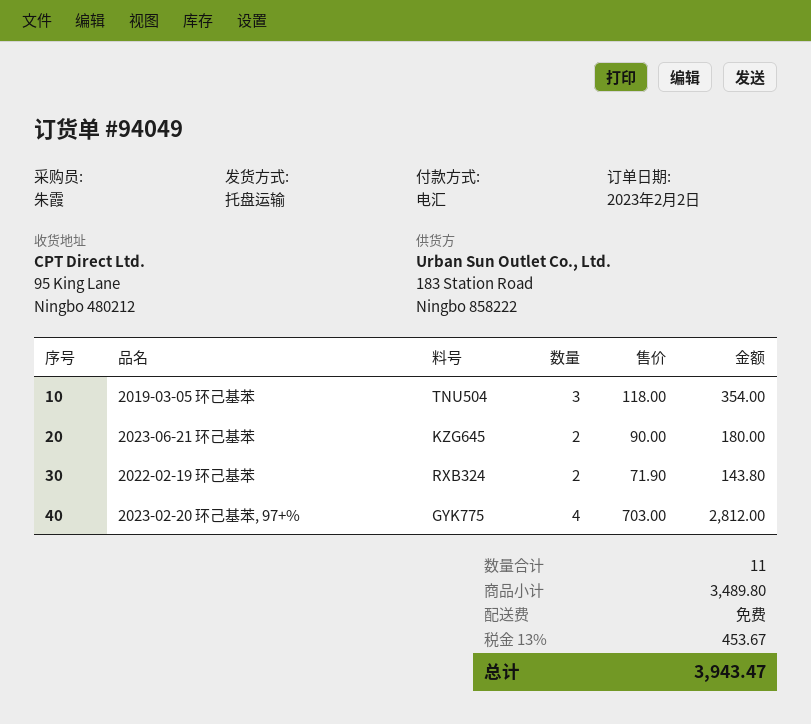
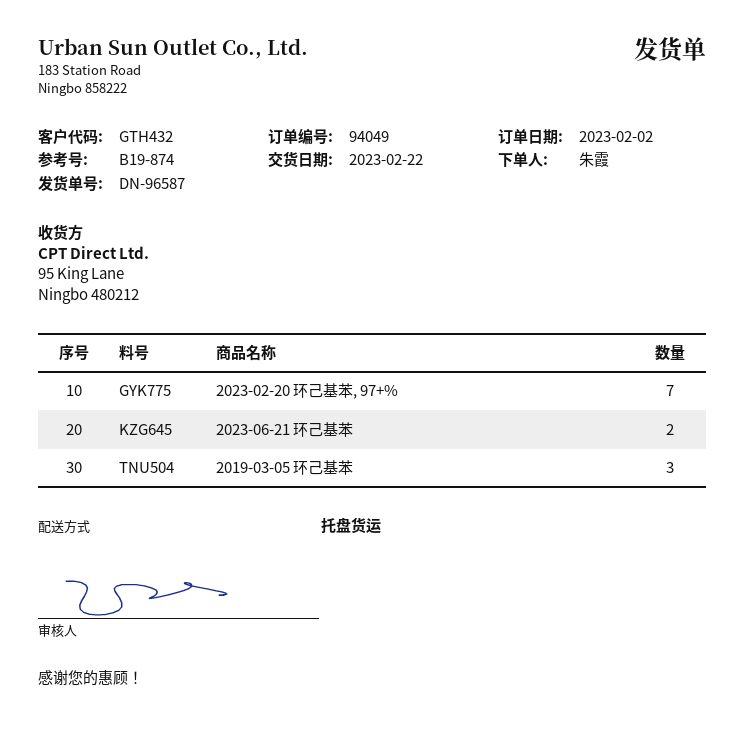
2022-02-19 环己基苯: 2 -> none
2023-02-20 环己基苯, 97+%: 4 -> 7

